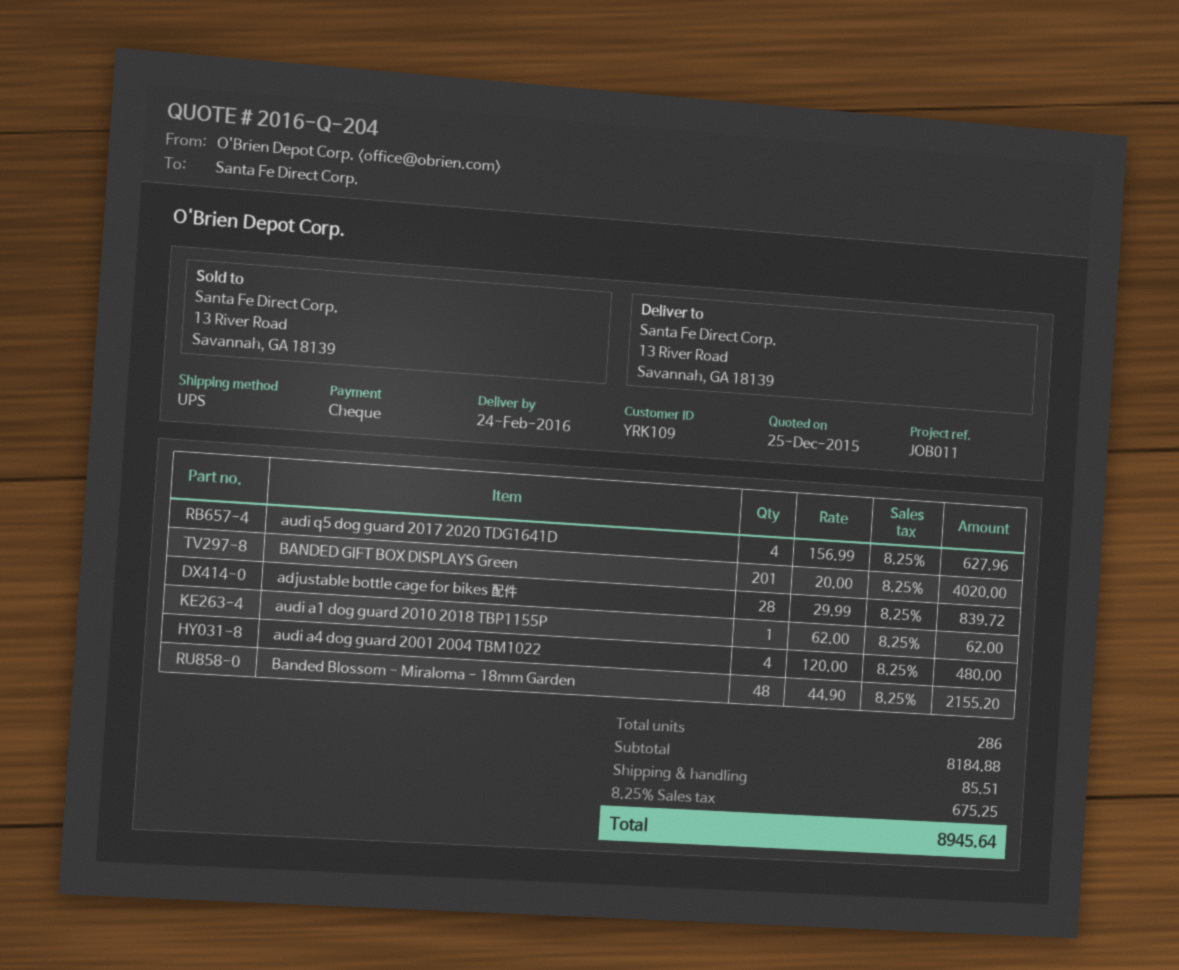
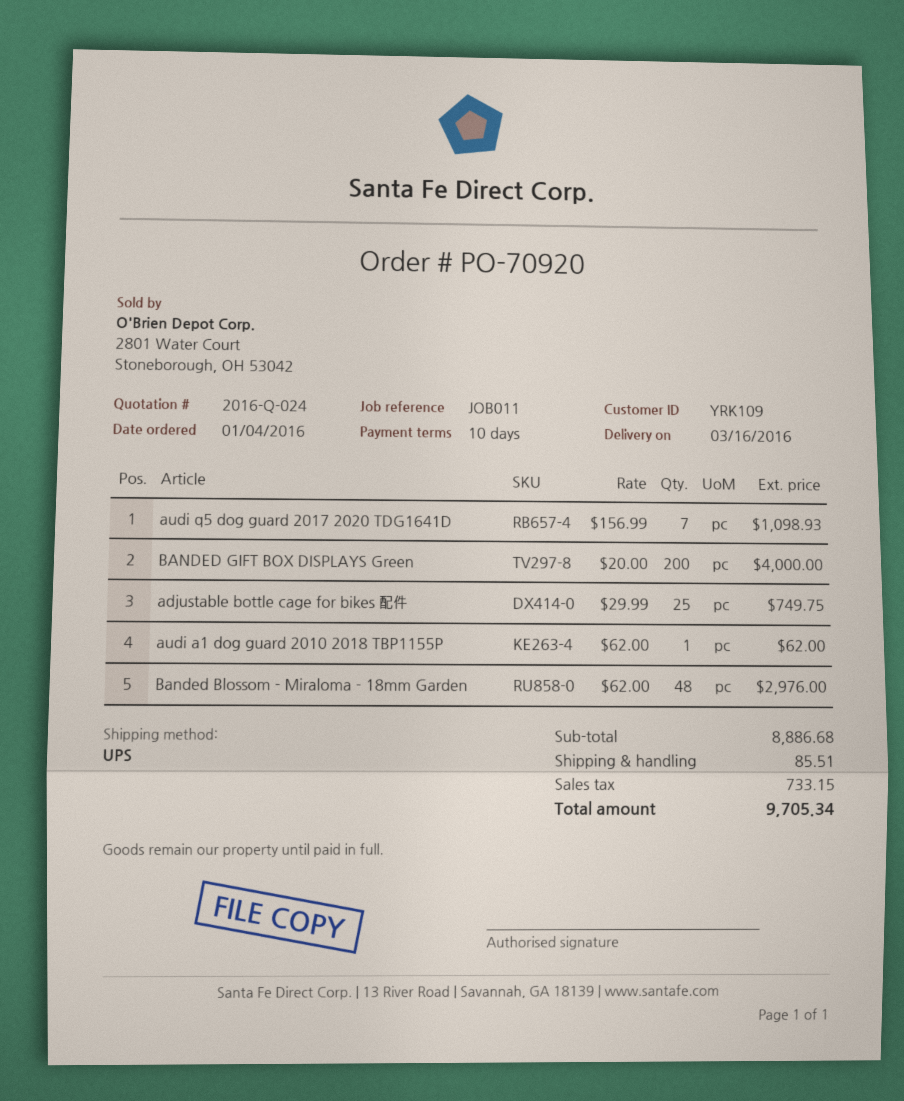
quote number: 2016-Q-204 -> 2016-Q-024
delivery date: 2016-02-24 -> 2016-03-16
audi q5 dog guard 2017 2020 TDG1641D: 4 x 156.99 = 627.96 -> 7 x 156.99 = 1098.93
BANDED GIFT BOX DISPLAYS Green: 201 x 20.00 = 4020.00 -> 200 x 20.00 = 4000.00
adjustable bottle cage for bikes 配件: 28 x 29.99 = 839.72 -> 25 x 29.99 = 749.75
audi a4 dog guard 2001 2004 TBM1022: 4 x 120.00 = 480.00 -> none
Banded Blossom - Miraloma - 18mm Garden: 48 x 44.90 = 2155.20 -> 48 x 62.00 = 2976.00
subtotal: 8184.88 -> 8886.68
tax: 675.25 -> 733.15
total: 8945.64 -> 9705.34

